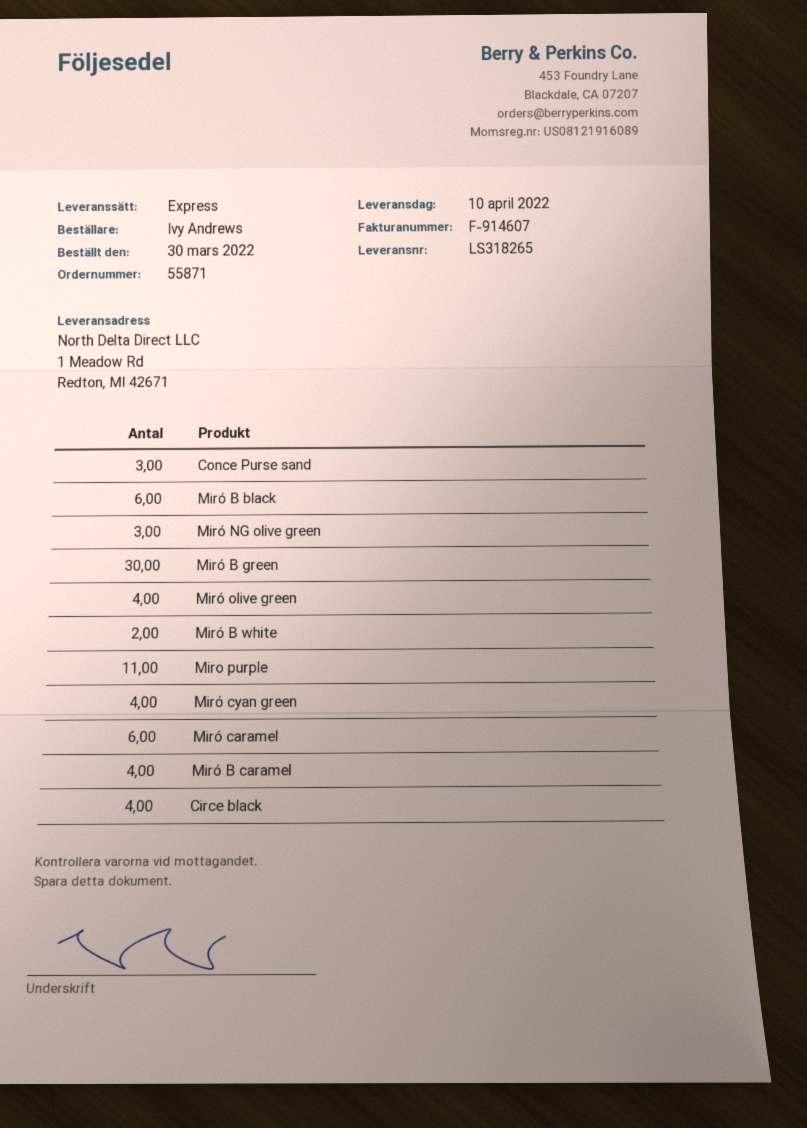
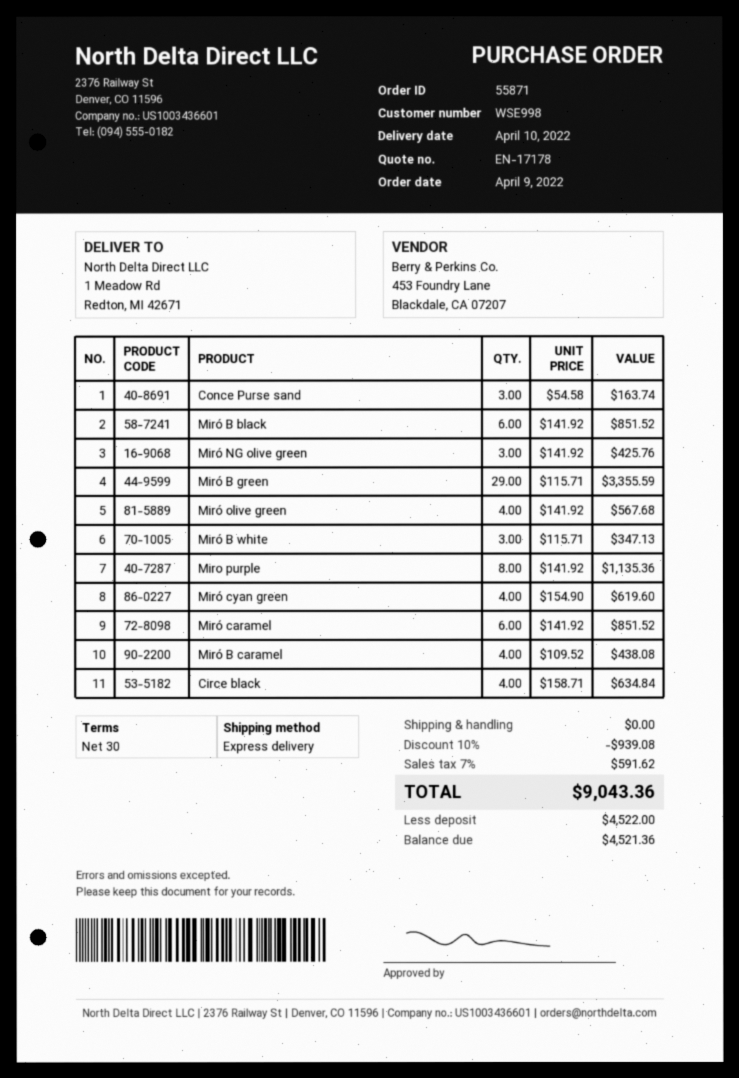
order date: 2022-03-30 -> 2022-04-09
Miró B green: 30 -> 29
Miró B white: 2 -> 3
Miro purple: 11 -> 8

